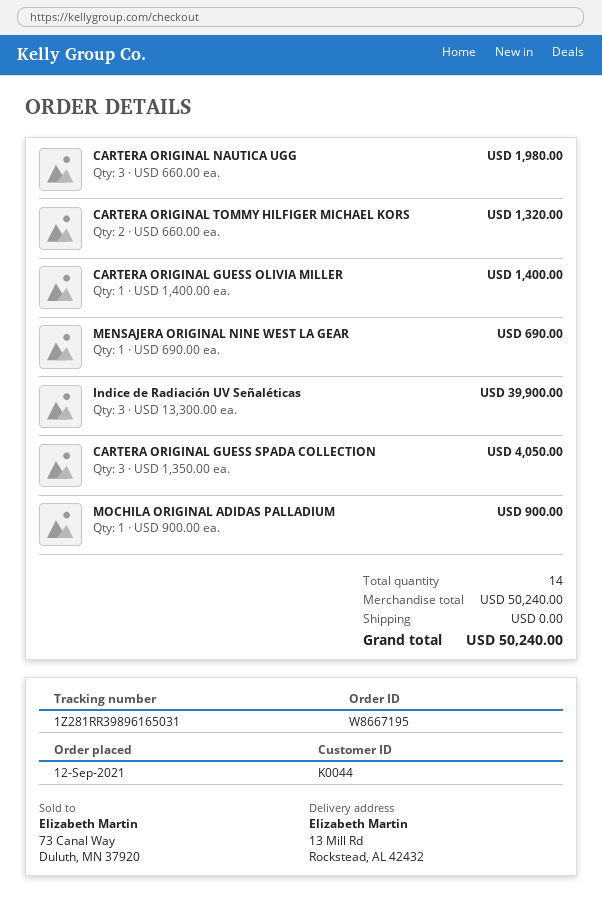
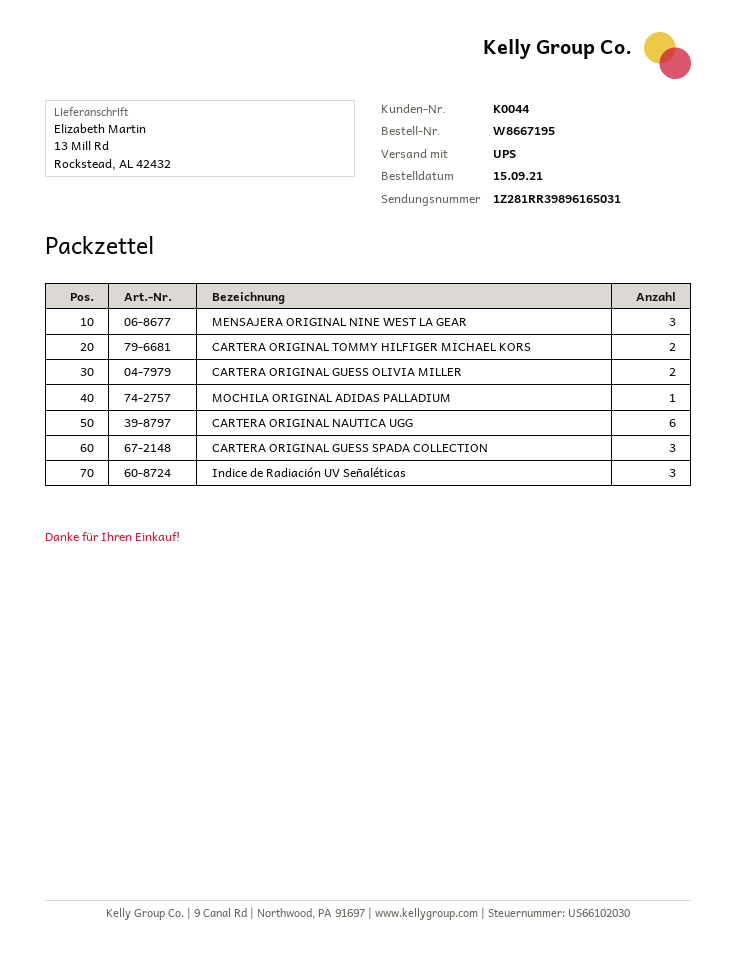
order date: 2021-09-12 -> 2021-09-15
CARTERA ORIGINAL NAUTICA UGG: 3 -> 6
CARTERA ORIGINAL GUESS OLIVIA MILLER: 1 -> 2
MENSAJERA ORIGINAL NINE WEST LA GEAR: 1 -> 3

